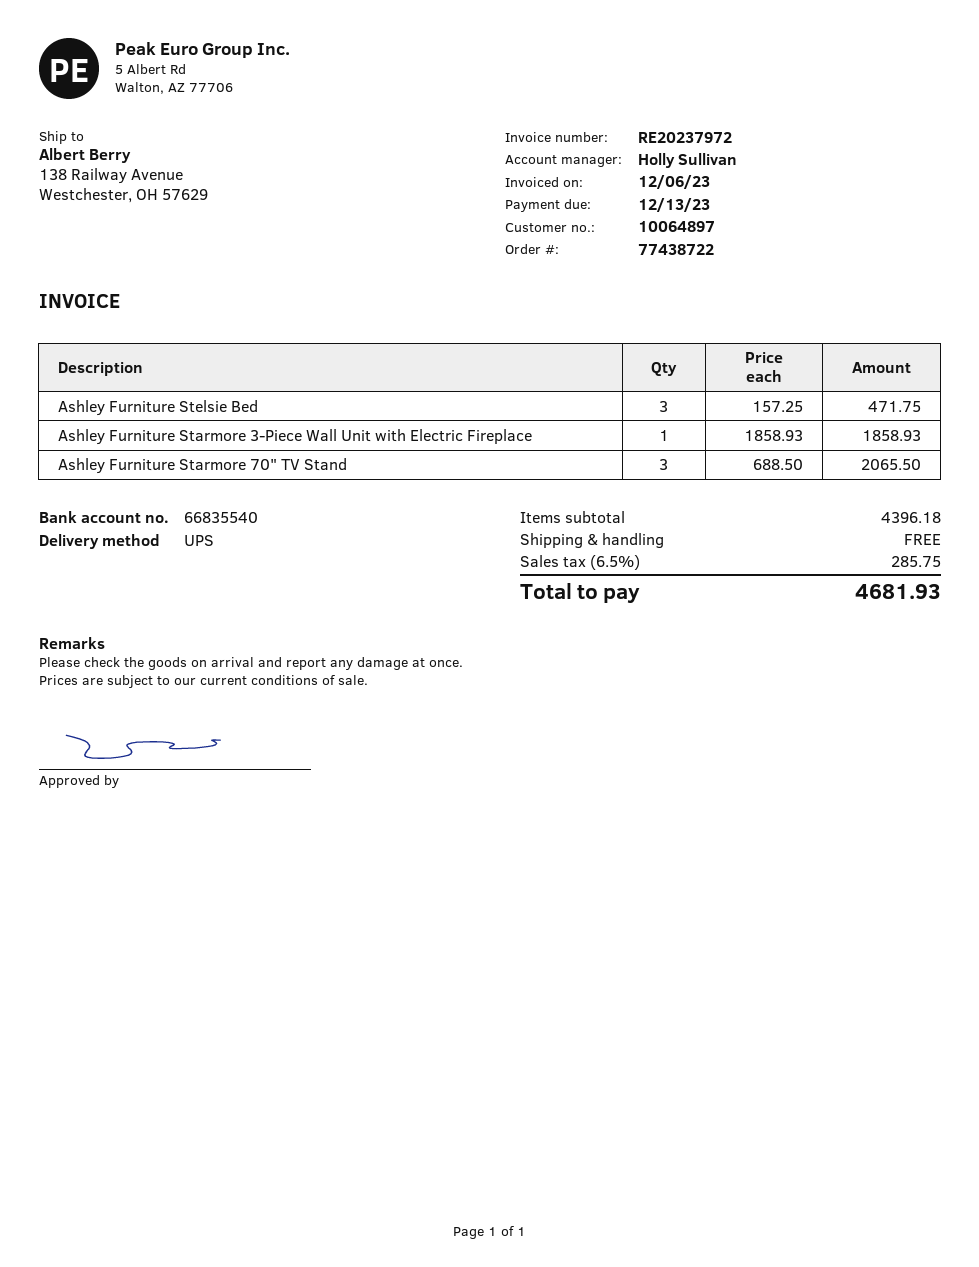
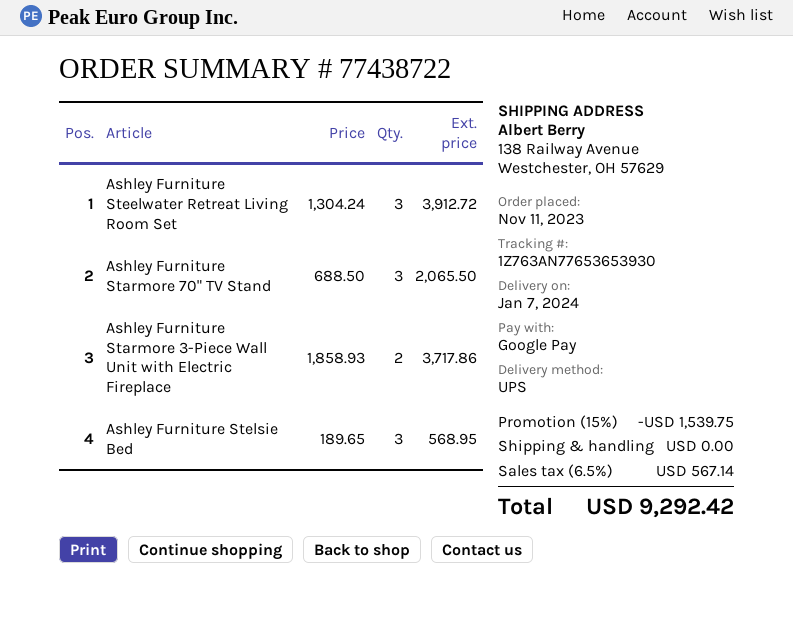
Ashley Furniture Stelsie Bed: 3 x 157.25 = 471.75 -> 3 x 189.65 = 568.95
Ashley Furniture Starmore 3-Piece Wall Unit with Electric Fireplace: 1 x 1858.93 = 1858.93 -> 2 x 1858.93 = 3717.86
Ashley Furniture Steelwater Retreat Living Room Set: none -> 3 x 1304.24 = 3912.72
discount: none -> 15% = 1539.75
tax: 6.5% = 285.75 -> 6.5% = 567.14
total: 4681.93 -> 9292.42

